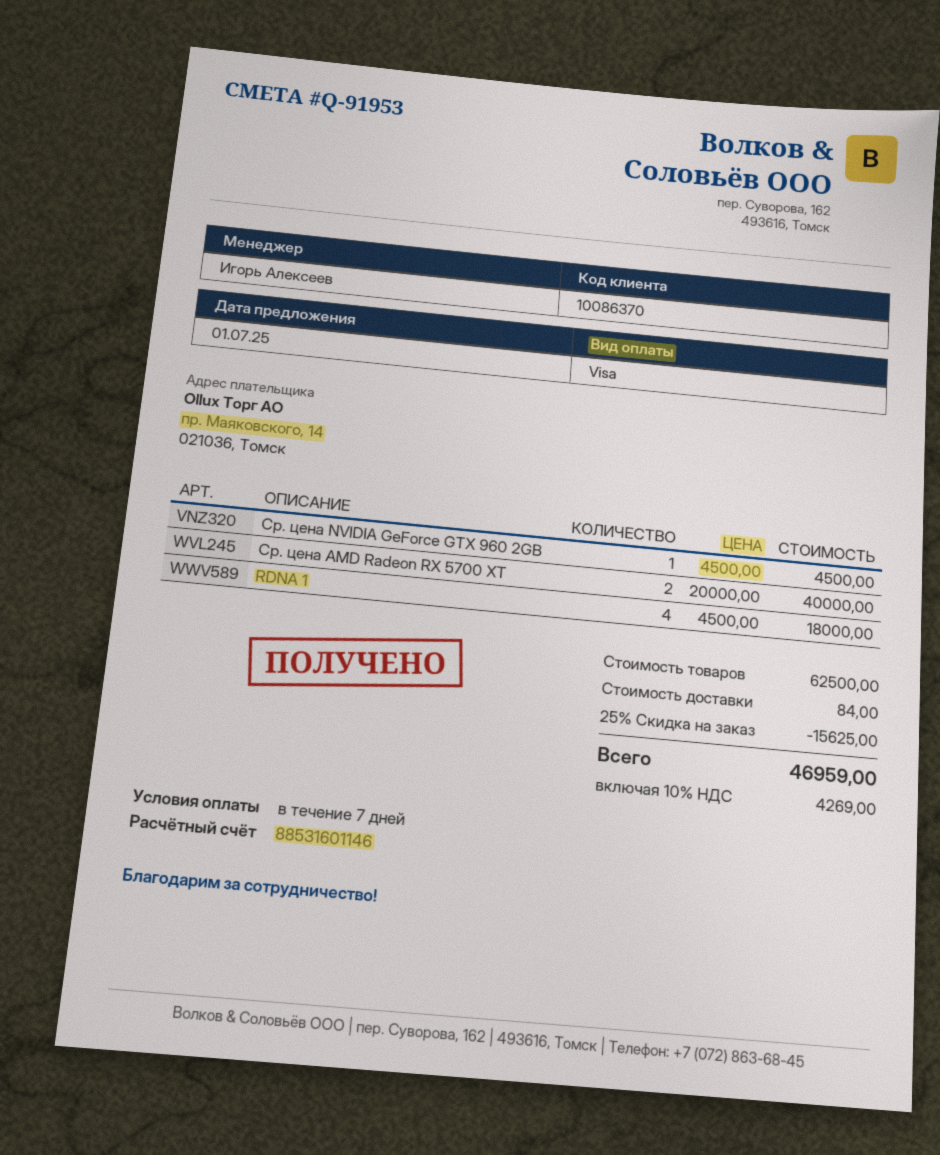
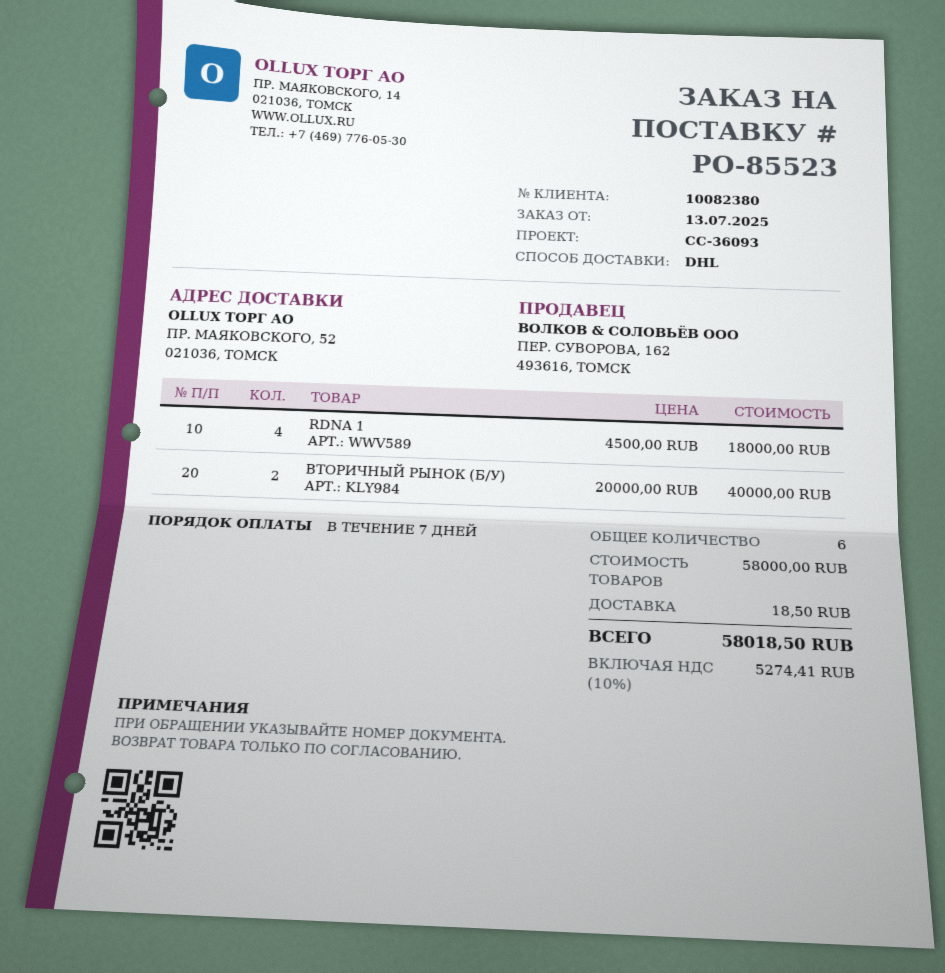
customer number: 10086370 -> 10082380
Ср. цена NVIDIA GeForce GTX 960 2GB: 1 x 4500.00 = 4500.00 -> none
Ср. цена AMD Radeon RX 5700 XT: 2 x 20000.00 = 40000.00 -> none
ВТОРИЧНЫЙ РЫНОК (Б/У): none -> 2 x 20000.00 = 40000.00
subtotal: 62500.00 -> 58000.00
discount: 25% = 15625.00 -> none
shipping: 84.00 -> 18.50
tax: 10% = 4269.00 -> 10% = 5274.41
total: 46959.00 -> 58018.50

